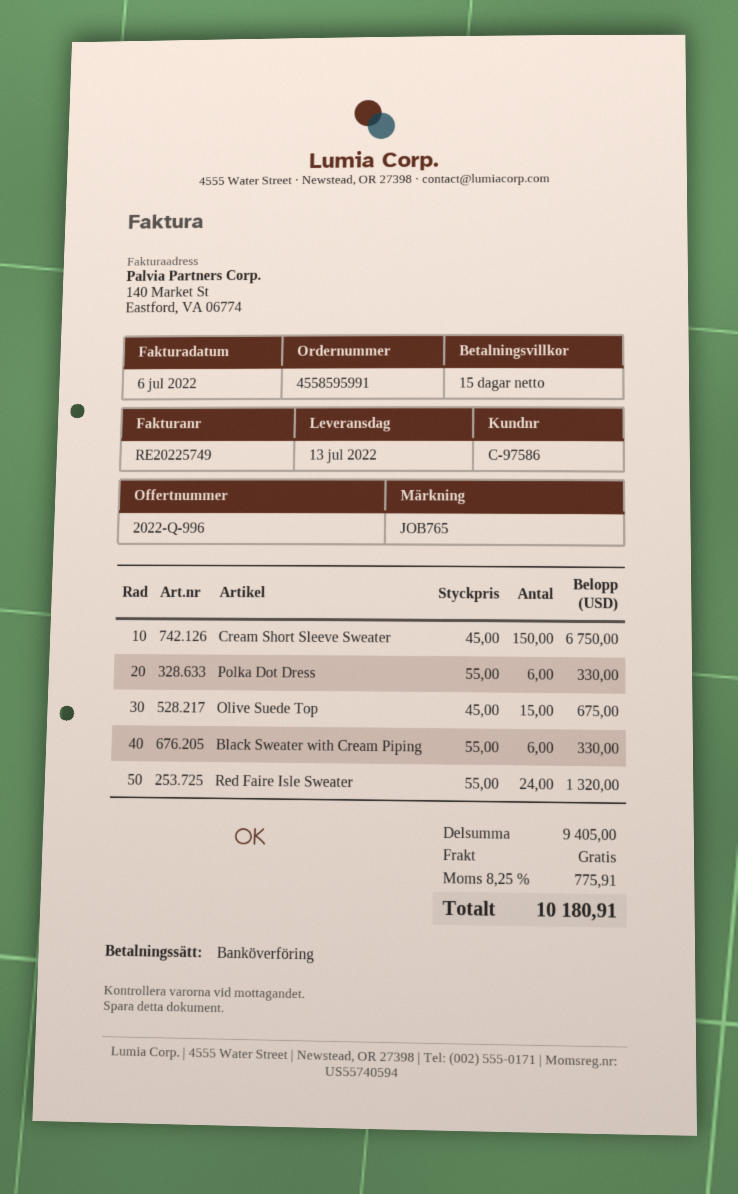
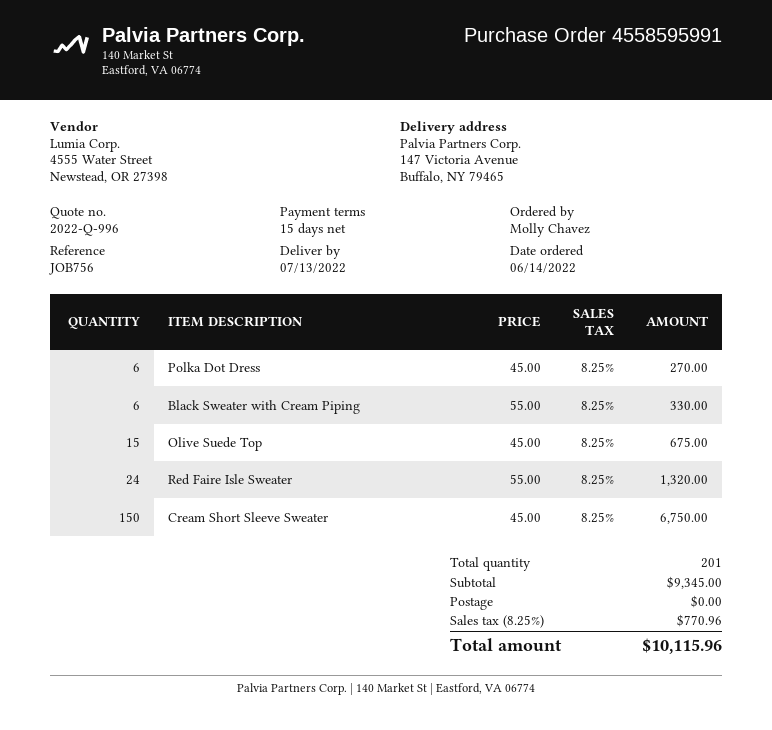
reference: JOB765 -> JOB756
Polka Dot Dress: 6 x 55.00 = 330.00 -> 6 x 45.00 = 270.00
subtotal: 9405.00 -> 9345.00
tax: 8.25% = 775.91 -> 8.25% = 770.96
total: 10180.91 -> 10115.96

